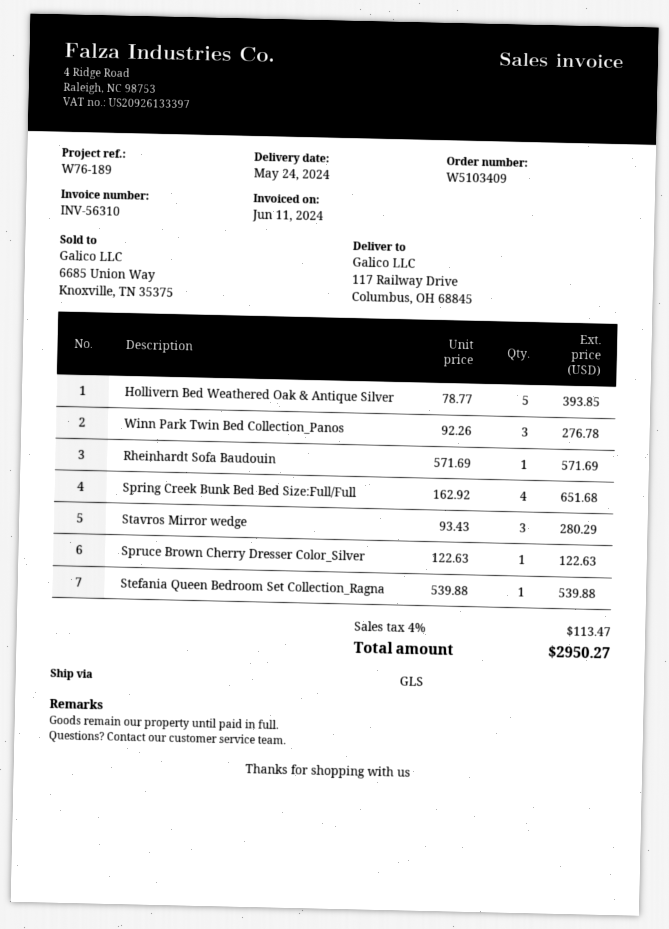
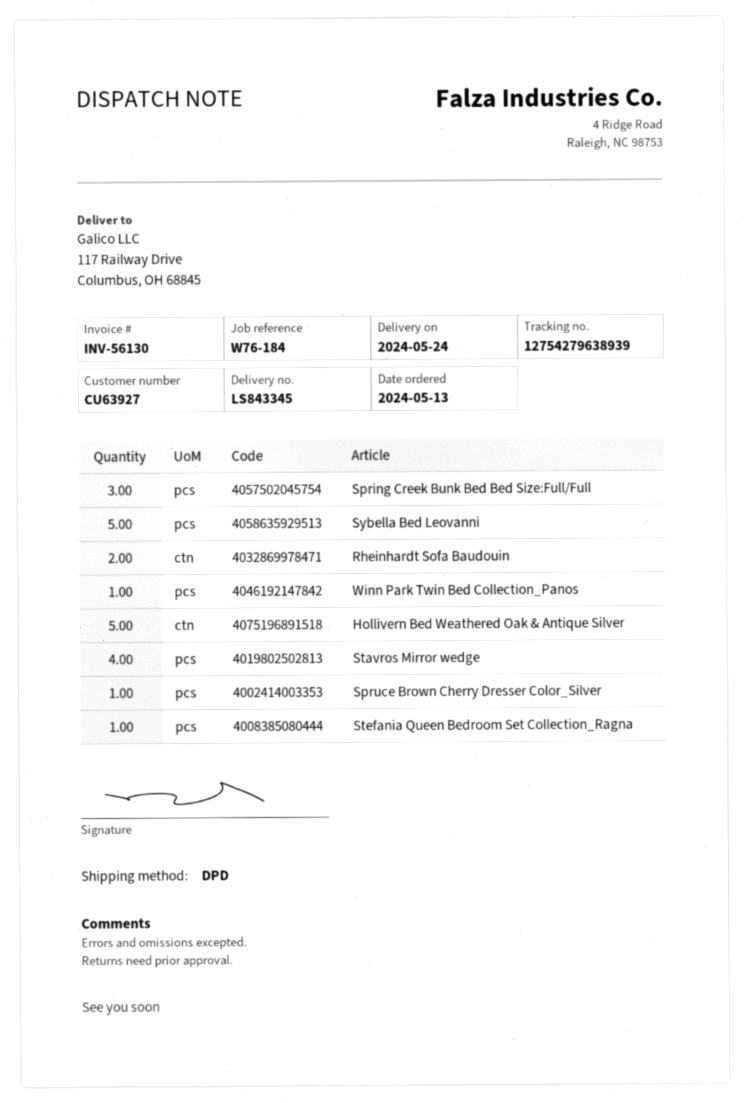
invoice number: INV-56310 -> INV-56130
reference: W76-189 -> W76-184
shipping method: GLS -> DPD
Winn Park Twin Bed Collection_Panos: 3 -> 1
Rheinhardt Sofa Baudouin: 1 -> 2
Spring Creek Bunk Bed Bed Size:Full/Full: 4 -> 3
Stavros Mirror wedge: 3 -> 4
Sybella Bed Leovanni: none -> 5

